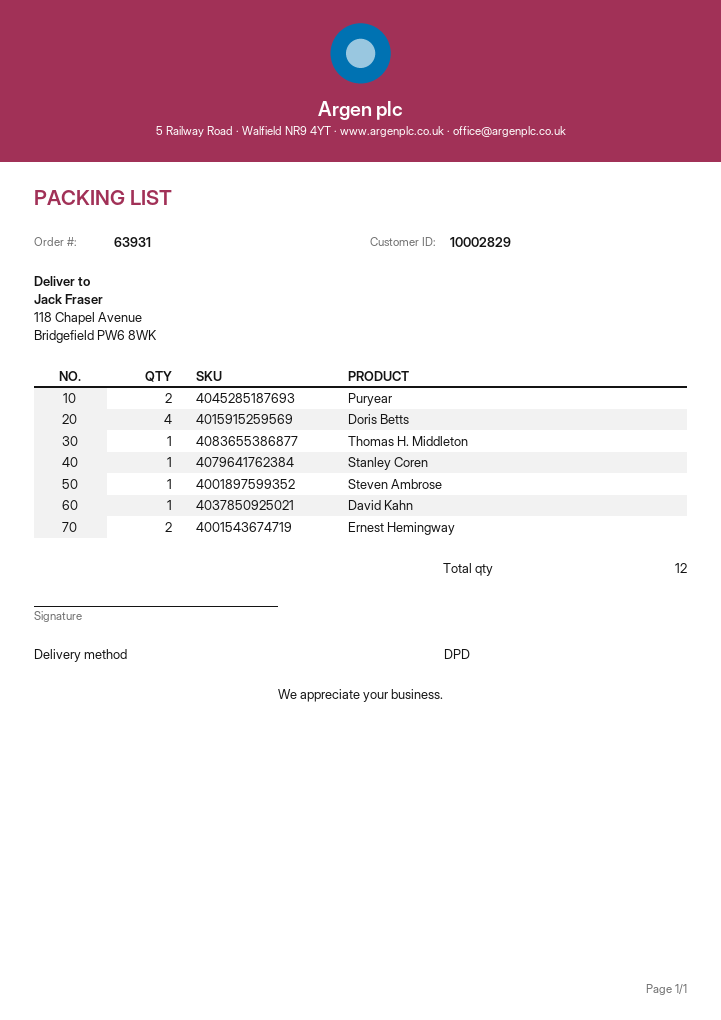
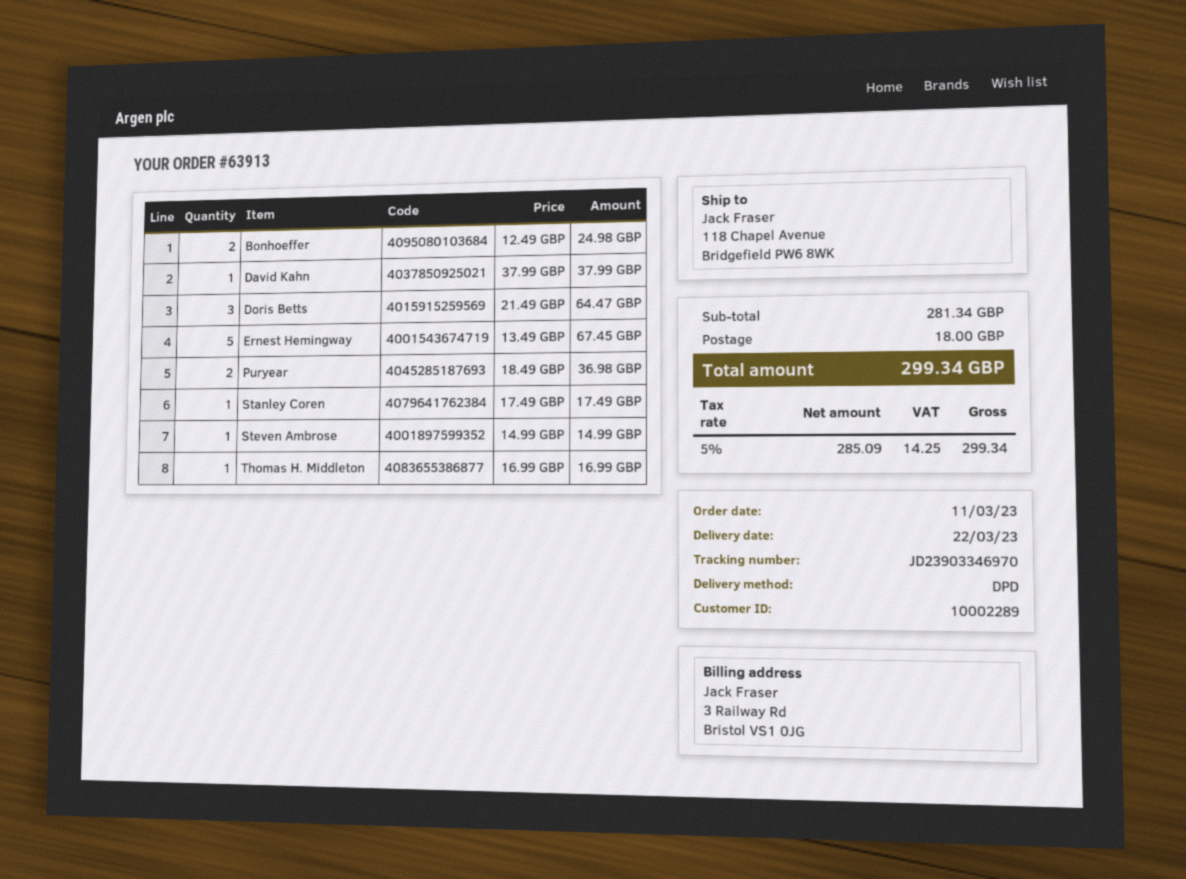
order number: 63931 -> 63913
customer number: 10002829 -> 10002289
Doris Betts: 4 -> 3
Ernest Hemingway: 2 -> 5
Bonhoeffer: none -> 2

